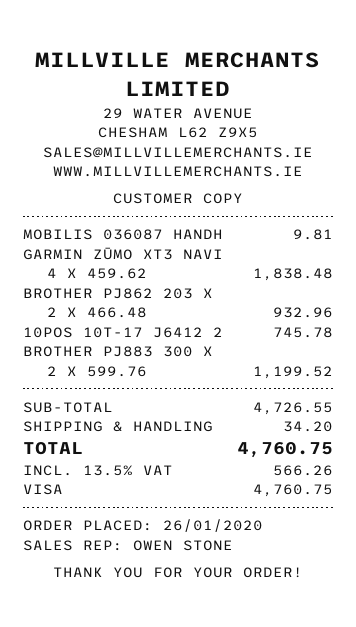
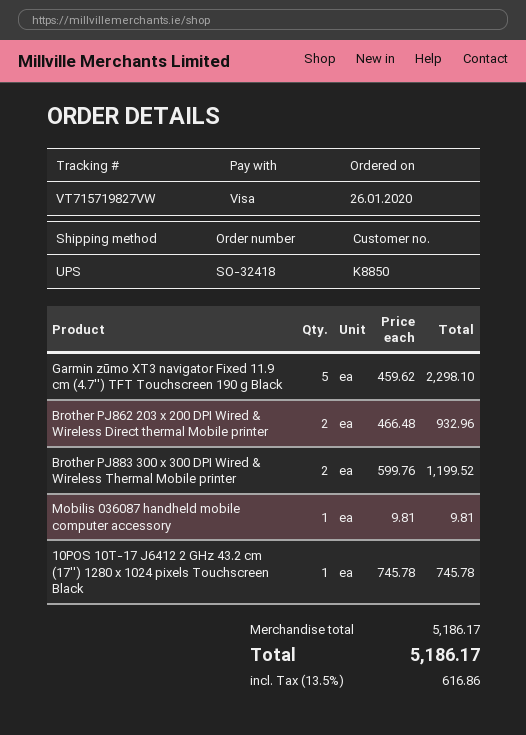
GARMIN ZŪMO XT3 NAVI: 4 x 459.62 = 1838.48 -> 5 x 459.62 = 2298.10
subtotal: 4726.55 -> 5186.17
shipping: 34.20 -> none
tax: 13.5% = 566.26 -> 13.5% = 616.86
total: 4760.75 -> 5186.17

